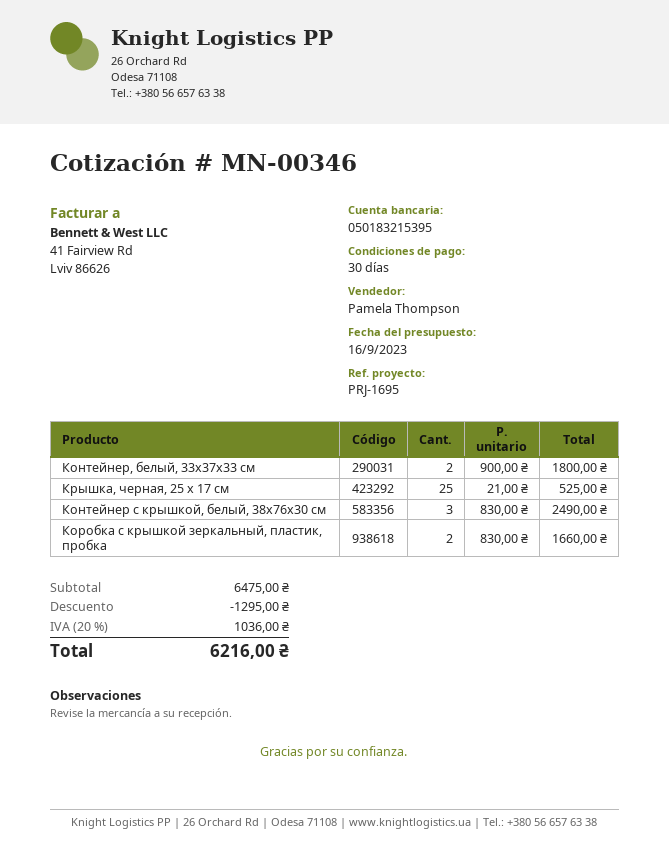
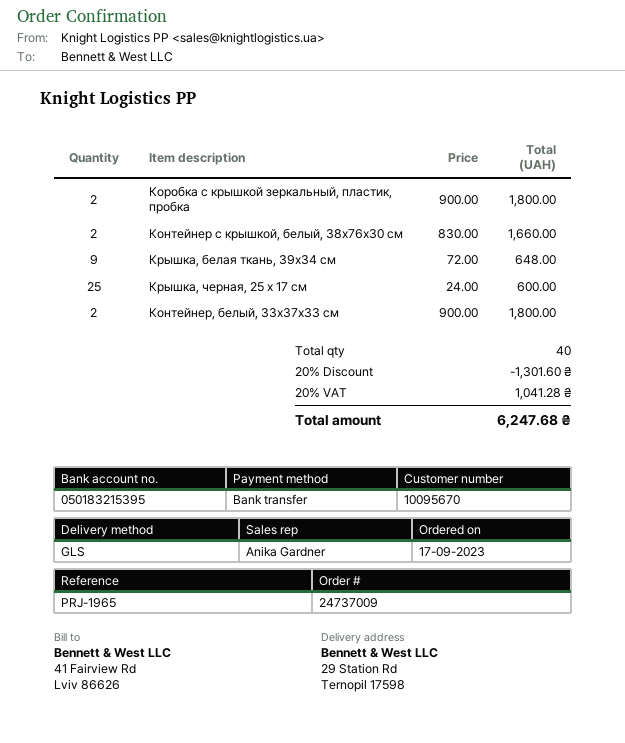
reference: PRJ-1695 -> PRJ-1965
sales rep: Pamela Thompson -> Anika Gardner
Крышка, черная, 25 x 17 см: 25 x 21.00 = 525.00 -> 25 x 24.00 = 600.00
Контейнер с крышкой, белый, 38x76x30 см: 3 x 830.00 = 2490.00 -> 2 x 830.00 = 1660.00
Коробка с крышкой зеркальный, пластик, пробка: 2 x 830.00 = 1660.00 -> 2 x 900.00 = 1800.00
Крышка, белая ткань, 39x34 см: none -> 9 x 72.00 = 648.00
discount: 1295.00 -> 1301.60
tax: 20% = 1036.00 -> 20% = 1041.28
total: 6216.00 -> 6247.68

